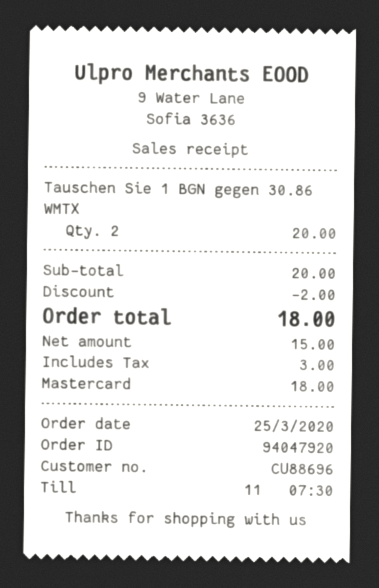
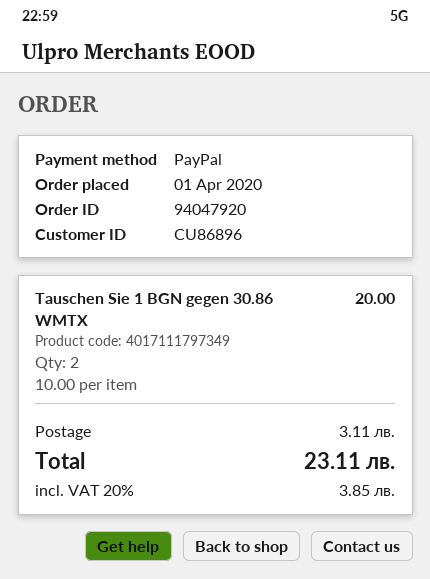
order date: 2020-03-25 -> 2020-04-01
customer number: CU88696 -> CU86896
payment method: Mastercard -> PayPal
discount: 2.00 -> none
shipping: none -> 3.11
tax: 3.00 -> 3.85
total: 18.00 -> 23.11

